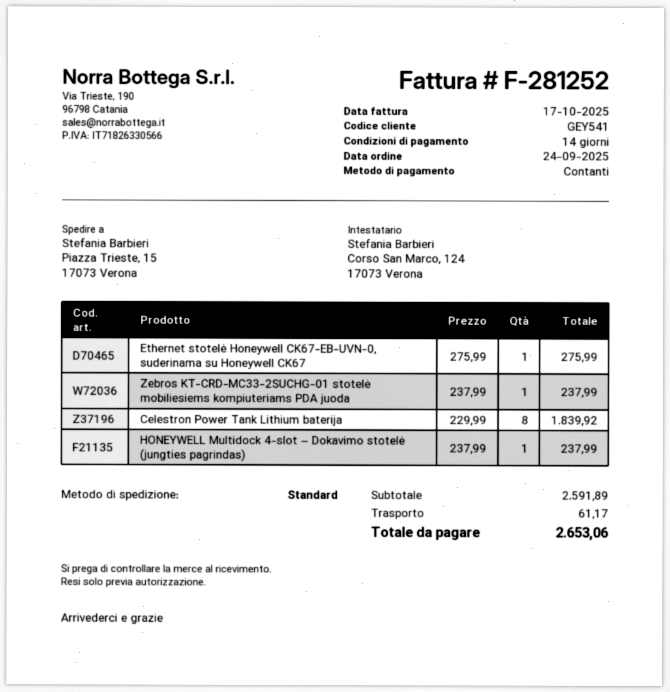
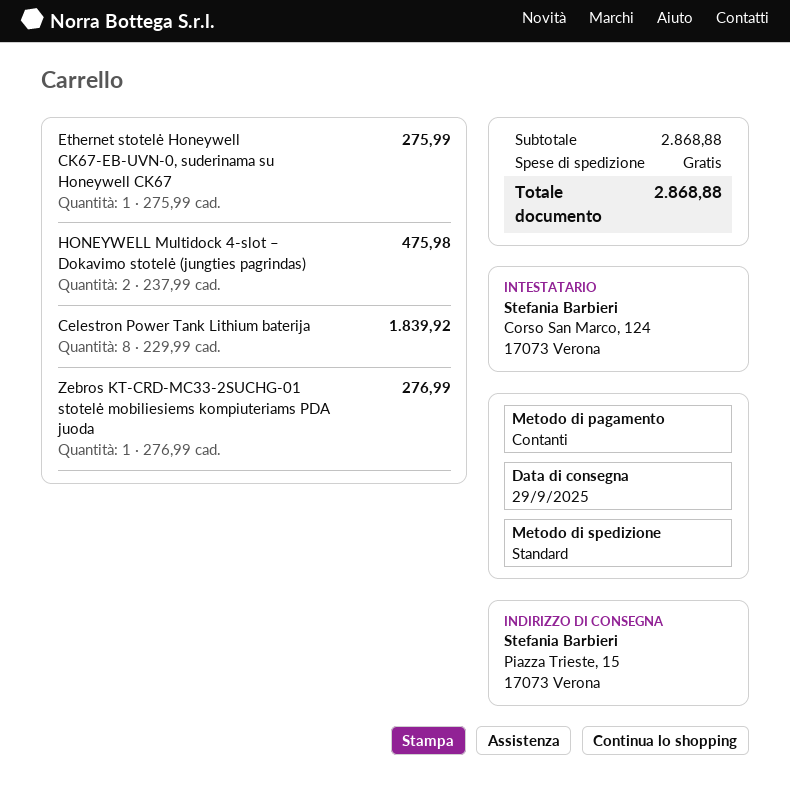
Zebros KT-CRD-MC33-2SUCHG-01 stotelė mobiliesiems kompiuteriams PDA juoda: 1 x 237.99 = 237.99 -> 1 x 276.99 = 276.99
HONEYWELL Multidock 4-slot – Dokavimo stotelė (jungties pagrindas): 1 x 237.99 = 237.99 -> 2 x 237.99 = 475.98
subtotal: 2591.89 -> 2868.88
shipping: 61.17 -> 0.00
total: 2653.06 -> 2868.88

